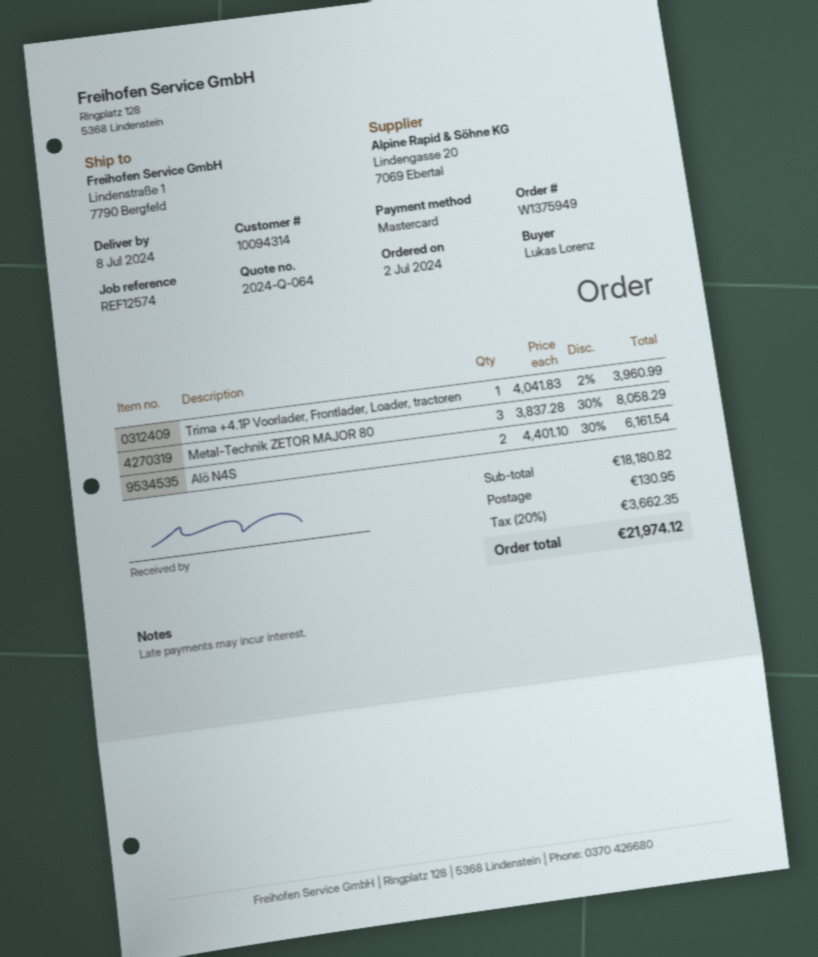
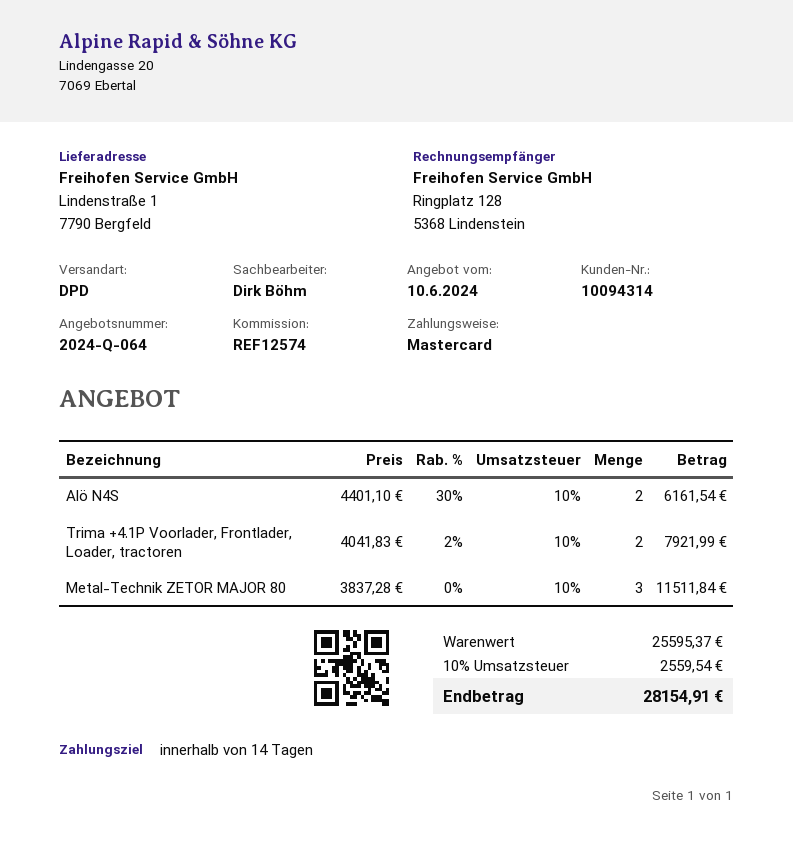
Trima +4.1P Voorlader, Frontlader, Loader, tractoren: 1 x 4041.83 - 2% = 3960.99 -> 2 x 4041.83 - 2% = 7921.99
Metal-Technik ZETOR MAJOR 80: 3 x 3837.28 - 30% = 8058.29 -> 3 x 3837.28 = 11511.84
subtotal: 18180.82 -> 25595.37
shipping: 130.95 -> none
tax: 20% = 3662.35 -> 10% = 2559.54
total: 21974.12 -> 28154.91

